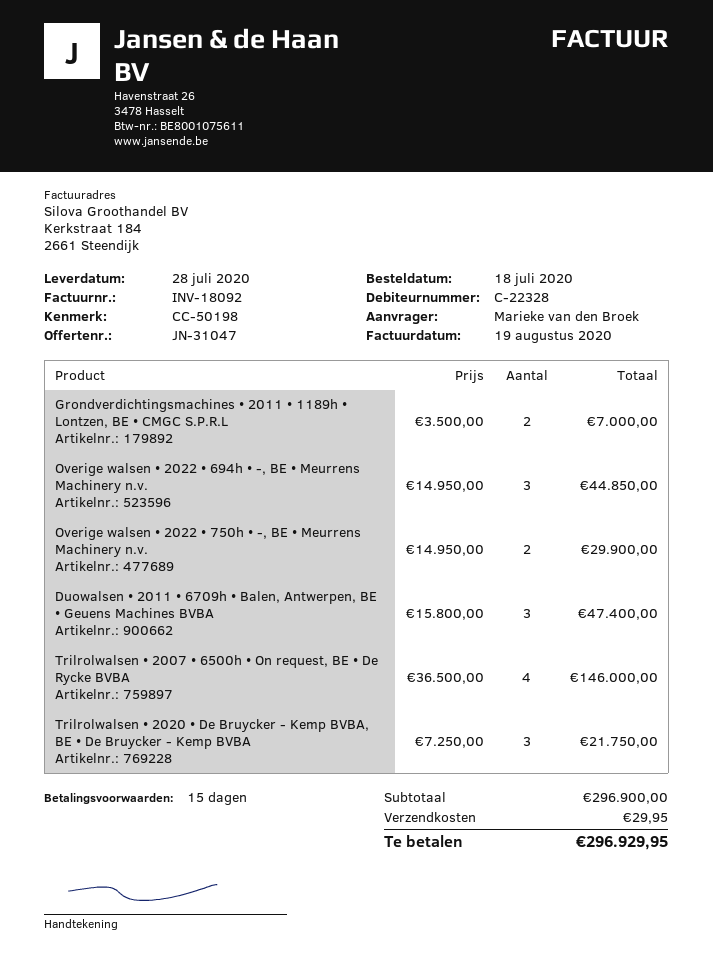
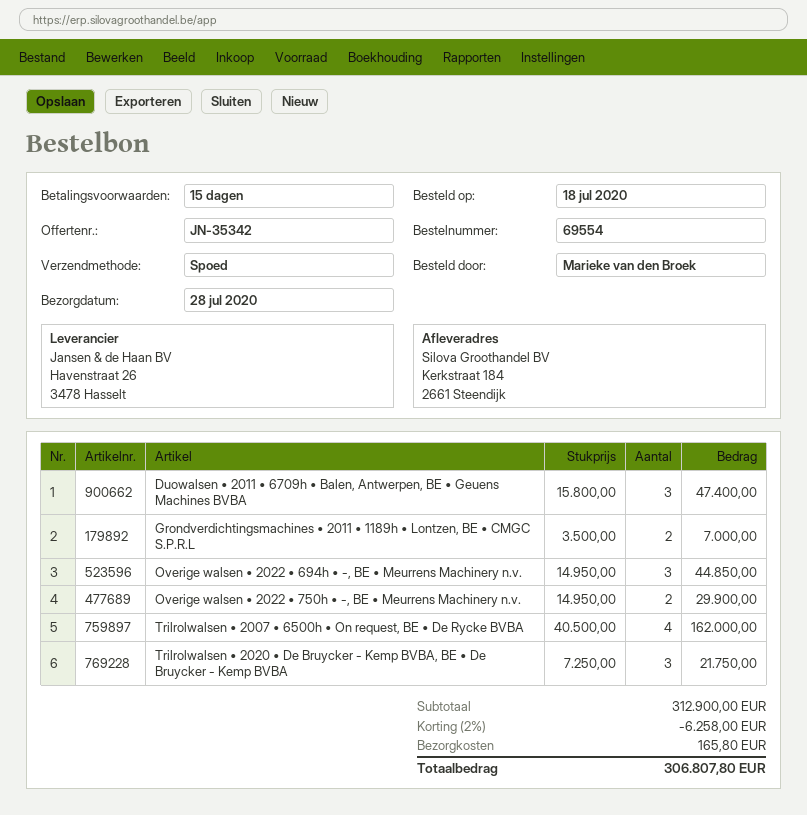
quote number: JN-31047 -> JN-35342
Trilrolwalsen • 2007 • 6500h • On request, BE • De Rycke BVBA: 4 x 36500.00 = 146000.00 -> 4 x 40500.00 = 162000.00
subtotal: 296900.00 -> 312900.00
discount: none -> 2% = 6258.00
shipping: 29.95 -> 165.80
total: 296929.95 -> 306807.80

